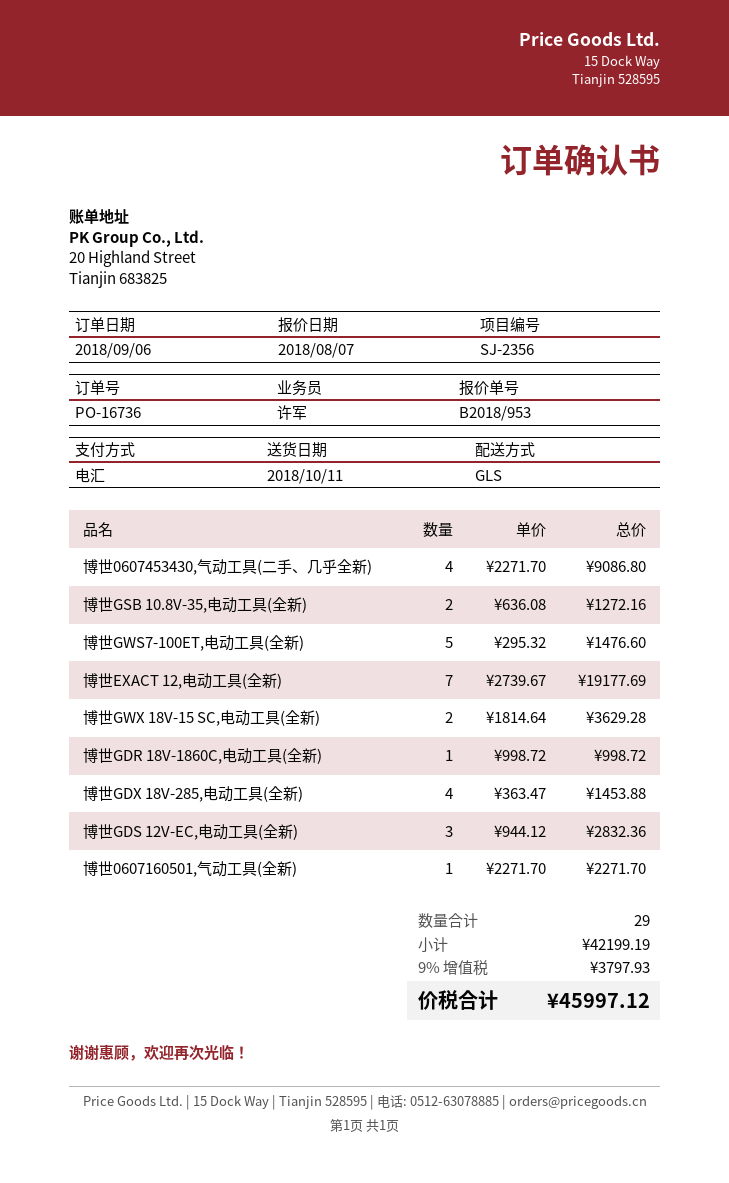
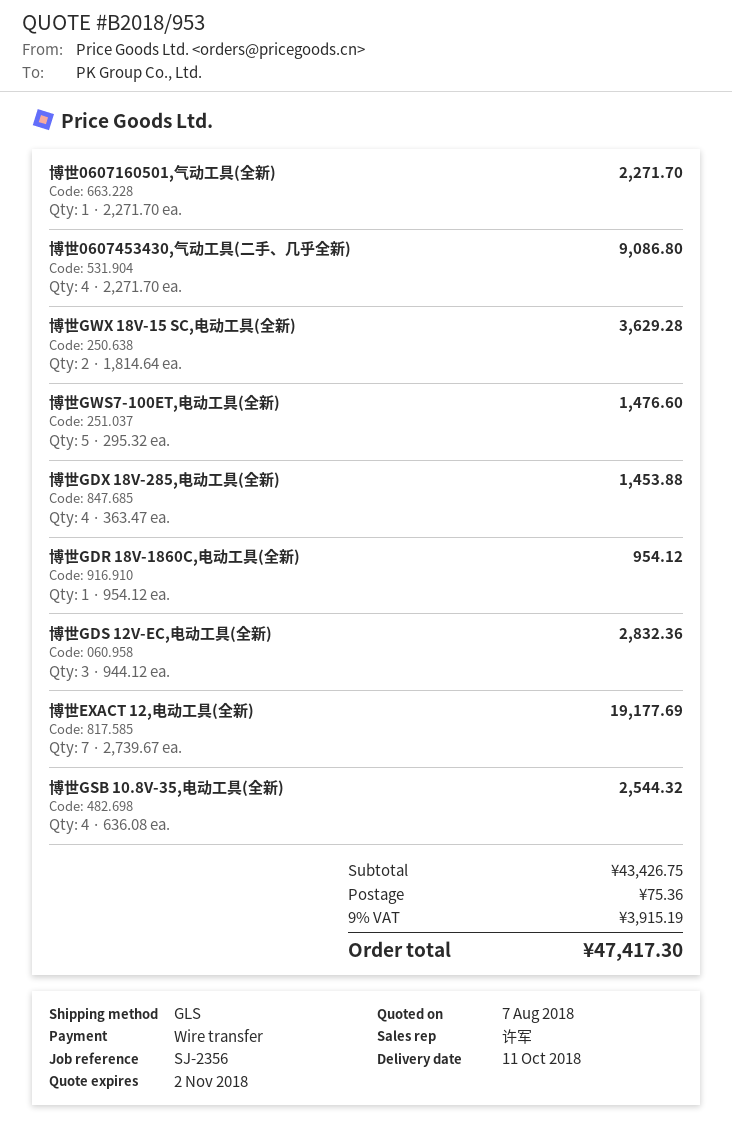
博世GSB 10.8V-35,电动工具(全新): 2 x 636.08 = 1272.16 -> 4 x 636.08 = 2544.32
博世GDR 18V-1860C,电动工具(全新): 1 x 998.72 = 998.72 -> 1 x 954.12 = 954.12
subtotal: 42199.19 -> 43426.75
shipping: none -> 75.36
tax: 9% = 3797.93 -> 9% = 3915.19
total: 45997.12 -> 47417.30

